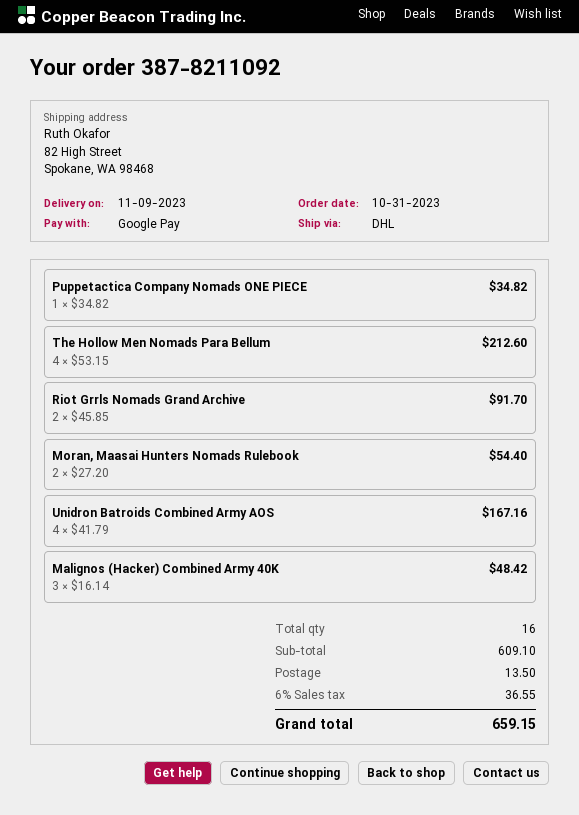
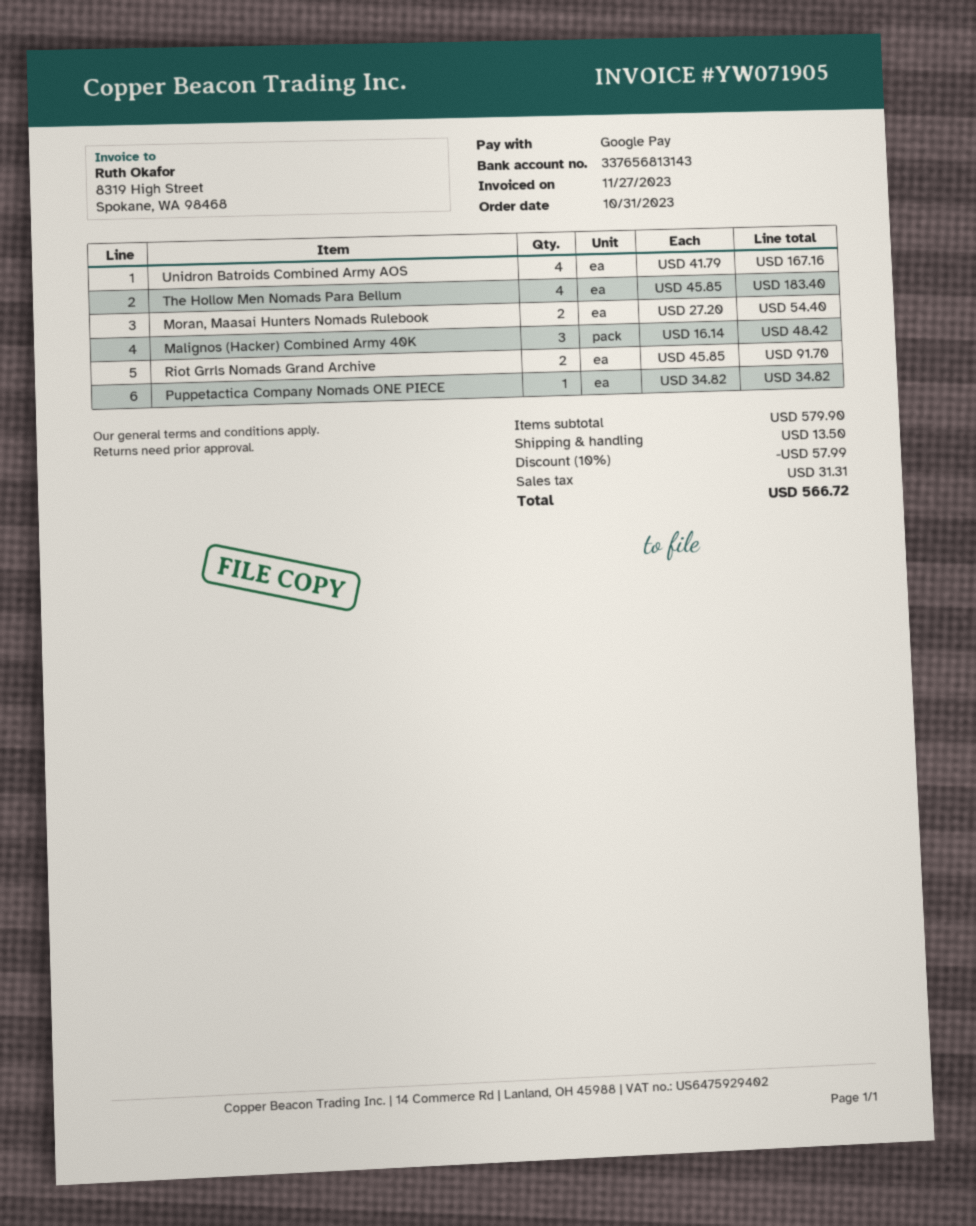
The Hollow Men Nomads Para Bellum: 4 x 53.15 = 212.60 -> 4 x 45.85 = 183.40
subtotal: 609.10 -> 579.90
discount: none -> 10% = 57.99
tax: 36.55 -> 31.31
total: 659.15 -> 566.72

